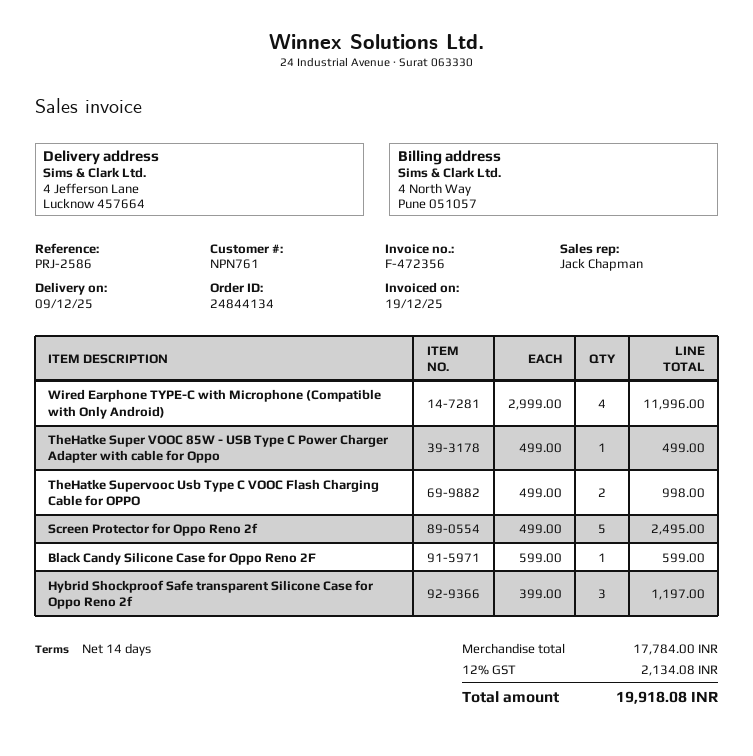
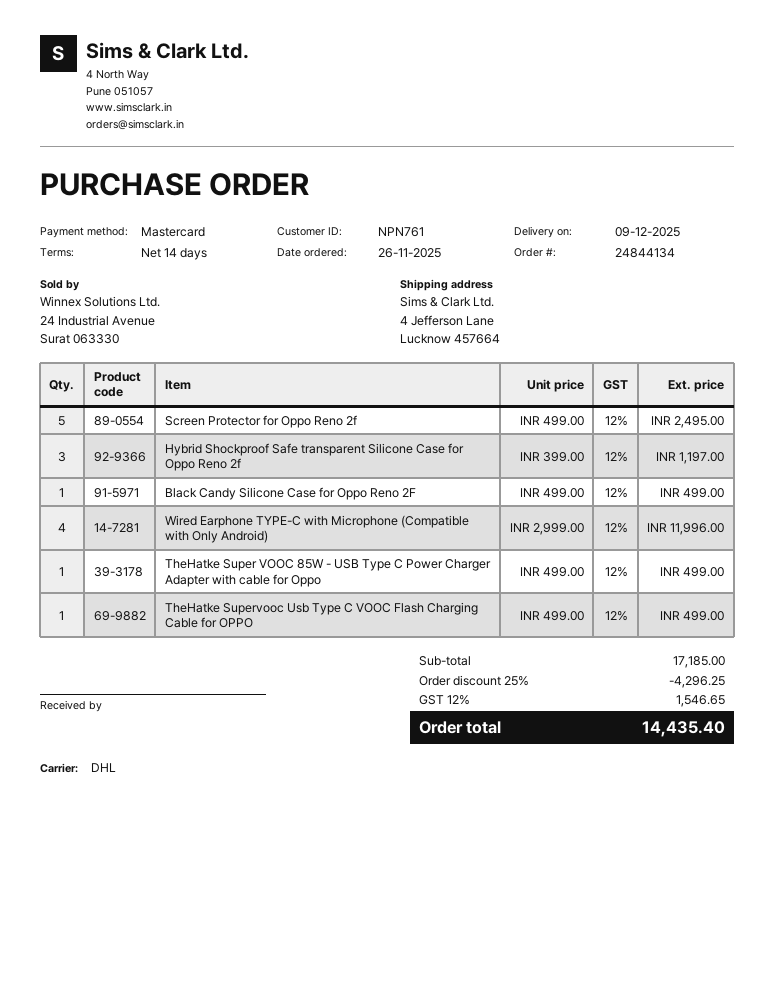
TheHatke Supervooc Usb Type C VOOC Flash Charging Cable for OPPO: 2 x 499.00 = 998.00 -> 1 x 499.00 = 499.00
Black Candy Silicone Case for Oppo Reno 2F: 1 x 599.00 = 599.00 -> 1 x 499.00 = 499.00
subtotal: 17784.00 -> 17185.00
discount: none -> 25% = 4296.25
tax: 12% = 2134.08 -> 12% = 1546.65
total: 19918.08 -> 14435.40

